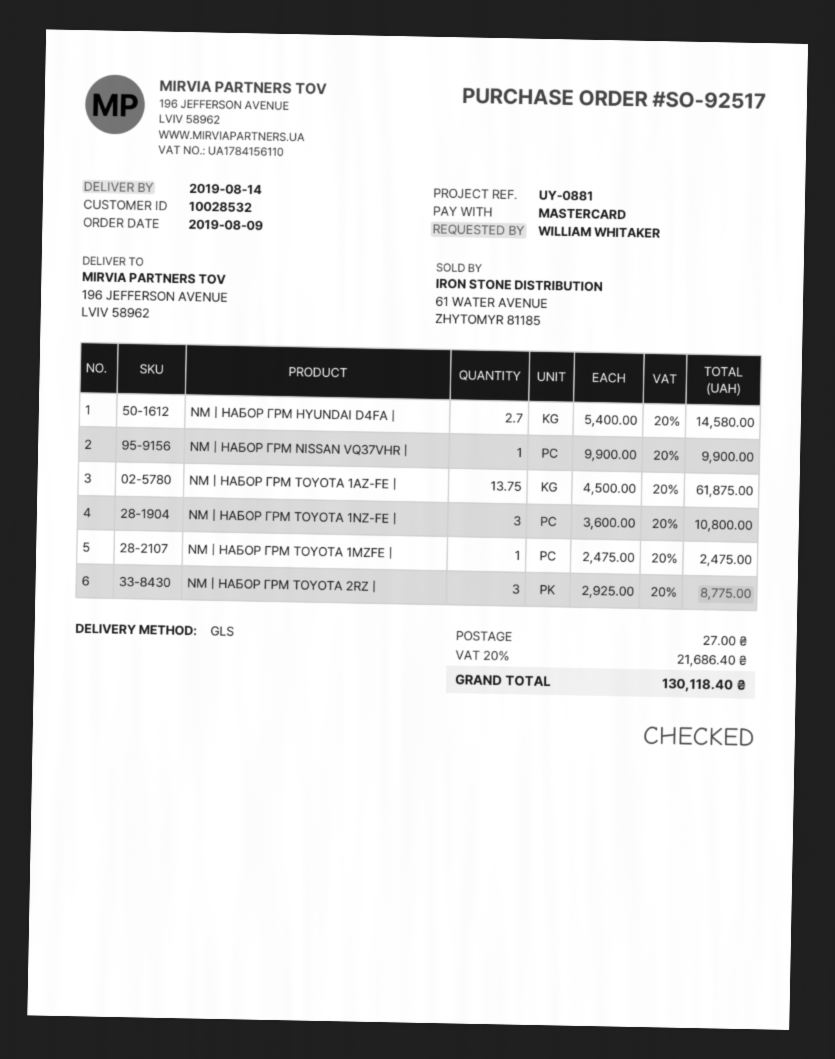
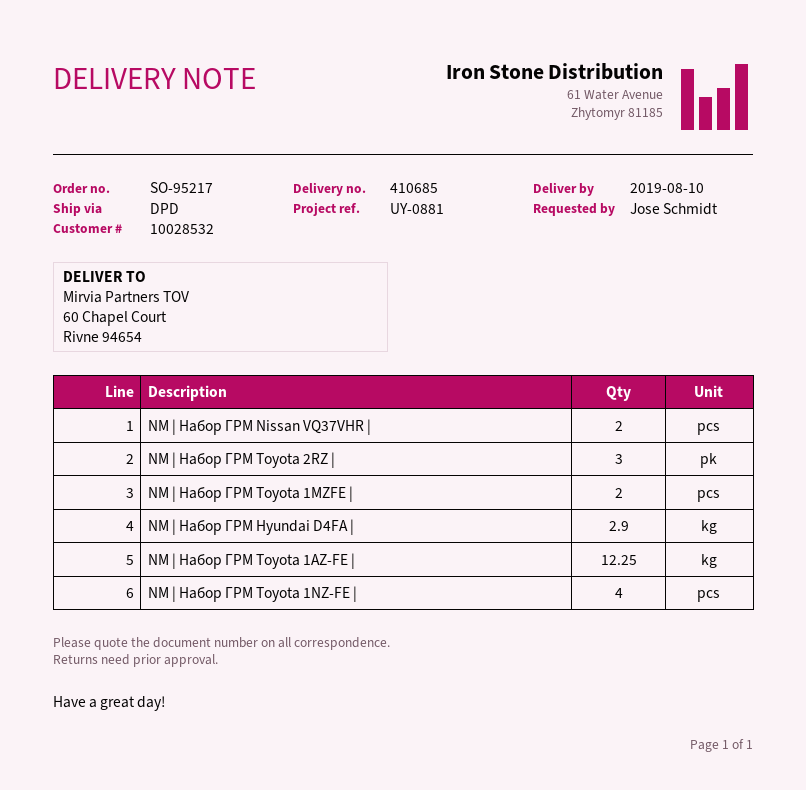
order number: SO-92517 -> SO-95217
delivery date: 2019-08-14 -> 2019-08-10
ordered by: WILLIAM WHITAKER -> Jose Schmidt
shipping method: GLS -> DPD
ship to: 196 JEFFERSON AVENUE, LVIV 58962 -> 60 Chapel Court, Rivne 94654
NM | НАБОР ГРМ HYUNDAI D4FA |: 2.7 -> 2.9
NM | НАБОР ГРМ NISSAN VQ37VHR |: 1 -> 2
NM | НАБОР ГРМ TOYOTA 1AZ-FE |: 13.75 -> 12.25
NM | НАБОР ГРМ TOYOTA 1NZ-FE |: 3 -> 4
NM | НАБОР ГРМ TOYOTA 1MZFE |: 1 -> 2

